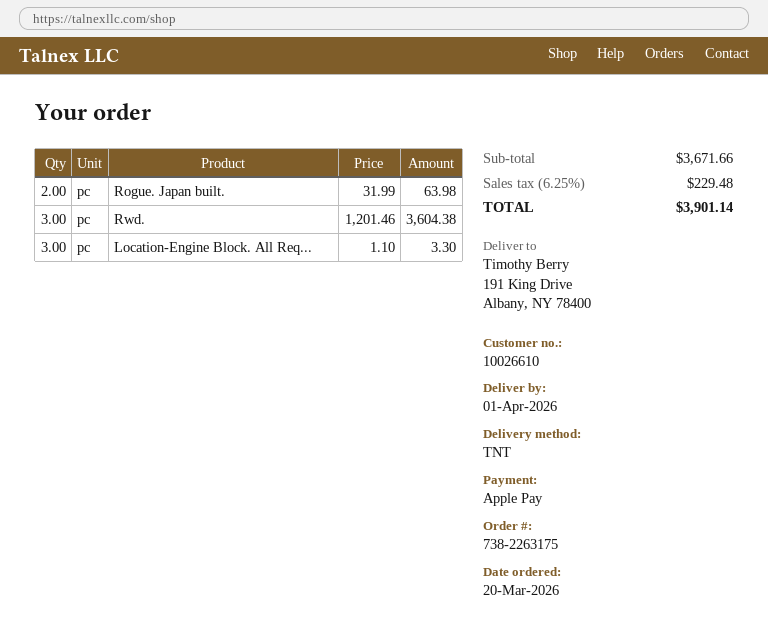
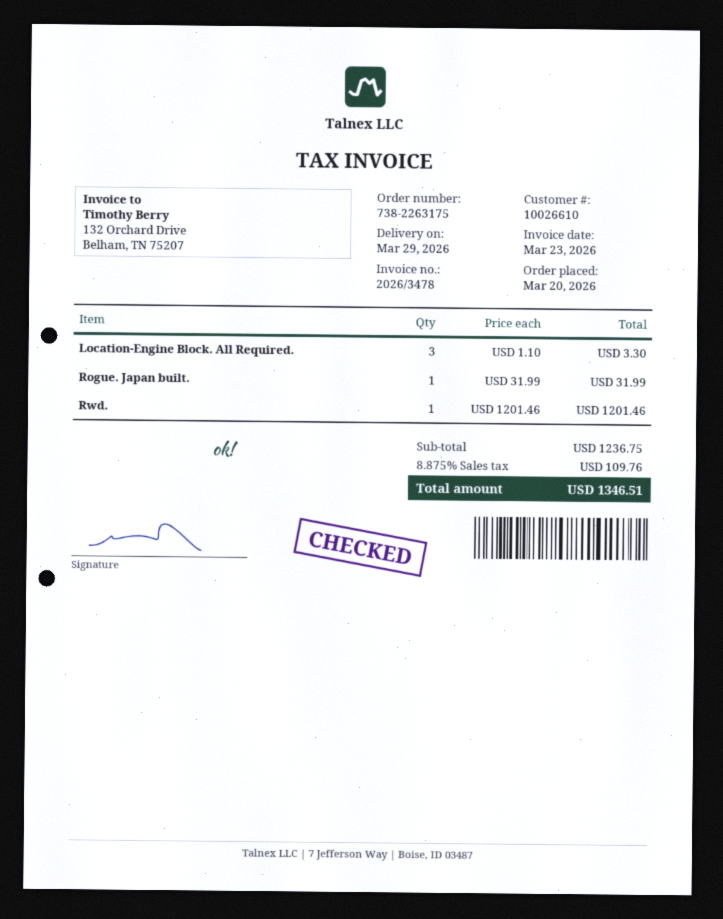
delivery date: 2026-04-01 -> 2026-03-29
Rogue. Japan built.: 2 x 31.99 = 63.98 -> 1 x 31.99 = 31.99
Rwd.: 3 x 1201.46 = 3604.38 -> 1 x 1201.46 = 1201.46
subtotal: 3671.66 -> 1236.75
tax: 6.25% = 229.48 -> 8.875% = 109.76
total: 3901.14 -> 1346.51

